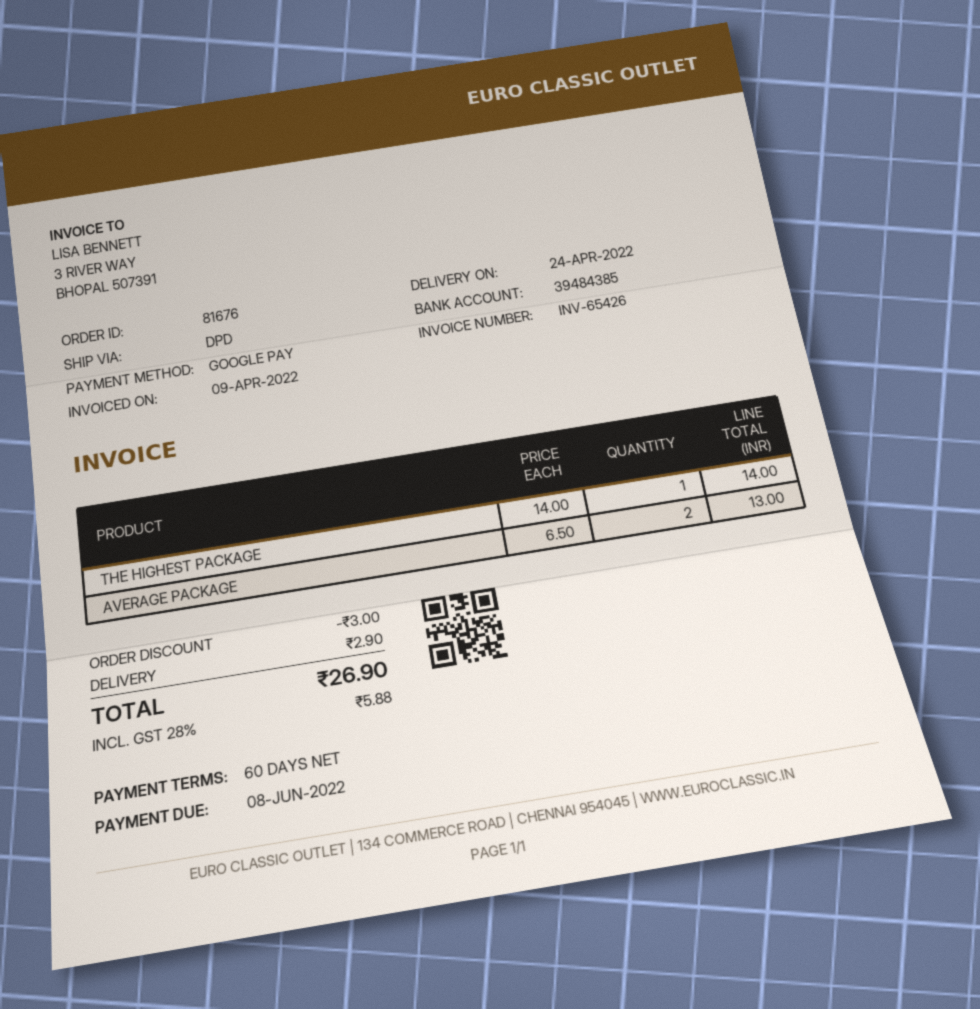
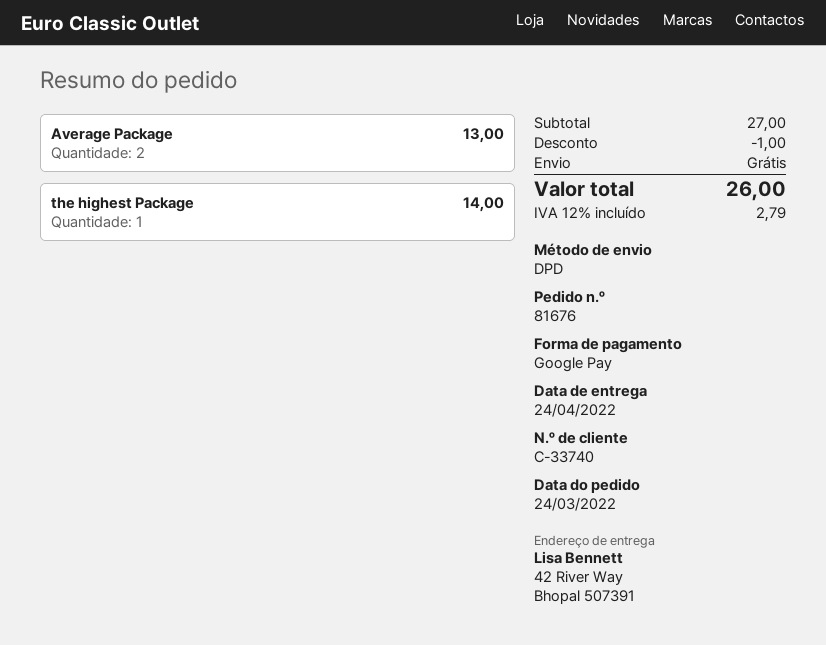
discount: 3.00 -> 1.00
shipping: 2.90 -> 0.00
tax: 28% = 5.88 -> 12% = 2.79
total: 26.90 -> 26.00

